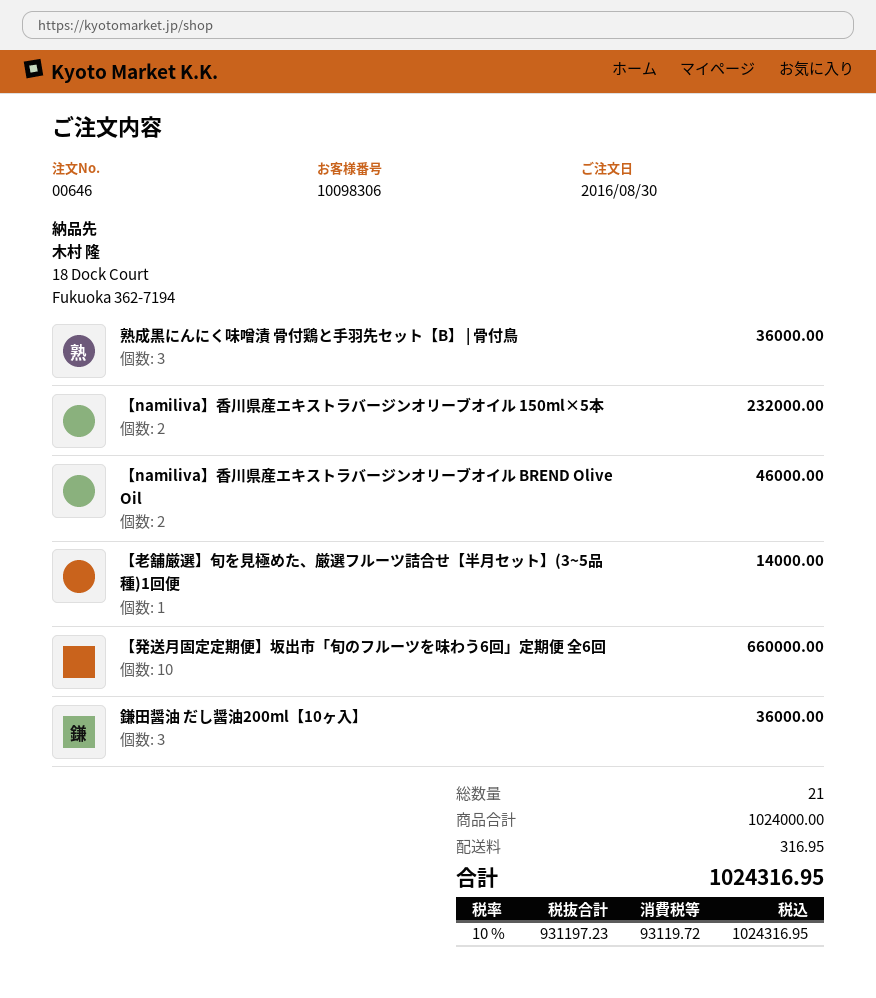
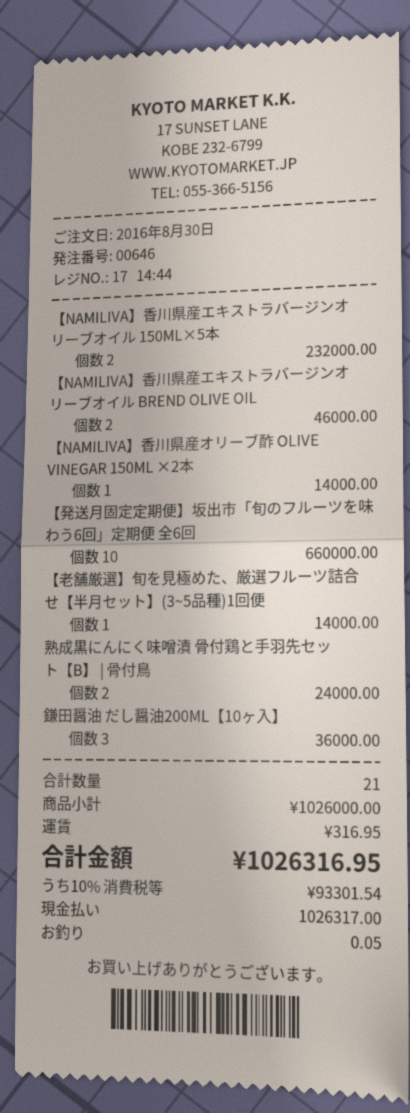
熟成黒にんにく味噌漬 骨付鶏と手羽先セット【B】 | 骨付鳥: 3 for 36000.00 -> 2 for 24000.00
【NAMILIVA】香川県産オリーブ酢 OLIVE VINEGAR 150ML ×2本: none -> 1 for 14000.00
subtotal: 1024000.00 -> 1026000.00
tax: 10% = 93119.72 -> 10% = 93301.54
total: 1024316.95 -> 1026316.95

